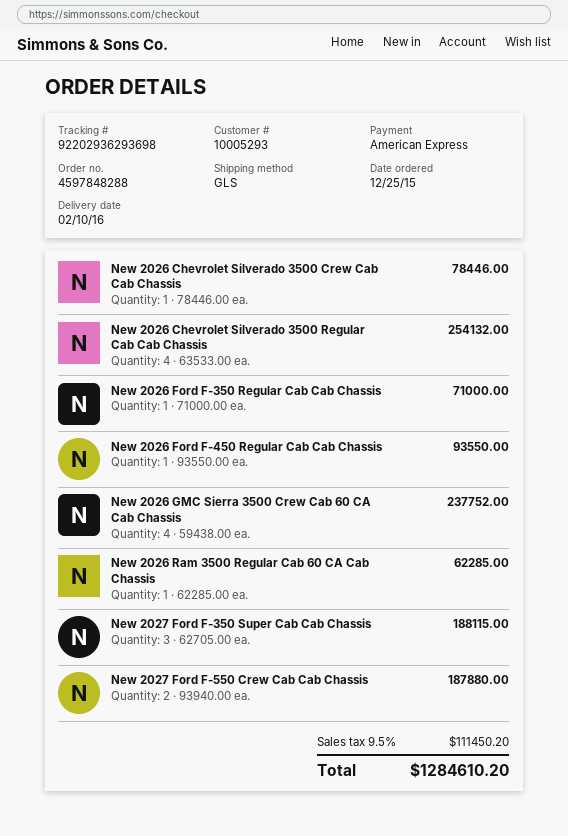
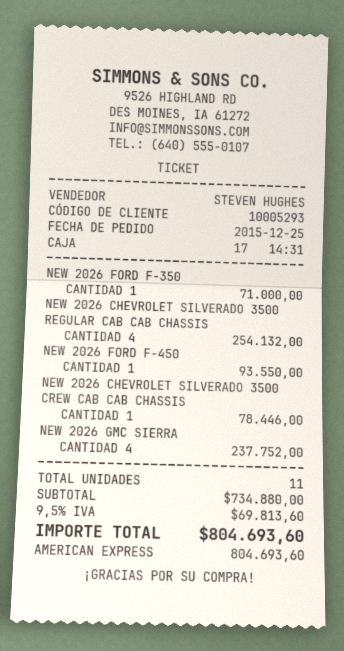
New 2026 Ram 3500 Regular Cab 60 CA Cab Chassis: 1 for 62285.00 -> none
New 2027 Ford F-350 Super Cab Cab Chassis: 3 for 188115.00 -> none
New 2027 Ford F-550 Crew Cab Cab Chassis: 2 for 187880.00 -> none
tax: 9.5% = 111450.20 -> 9.5% = 69813.60
total: 1284610.20 -> 804693.60

